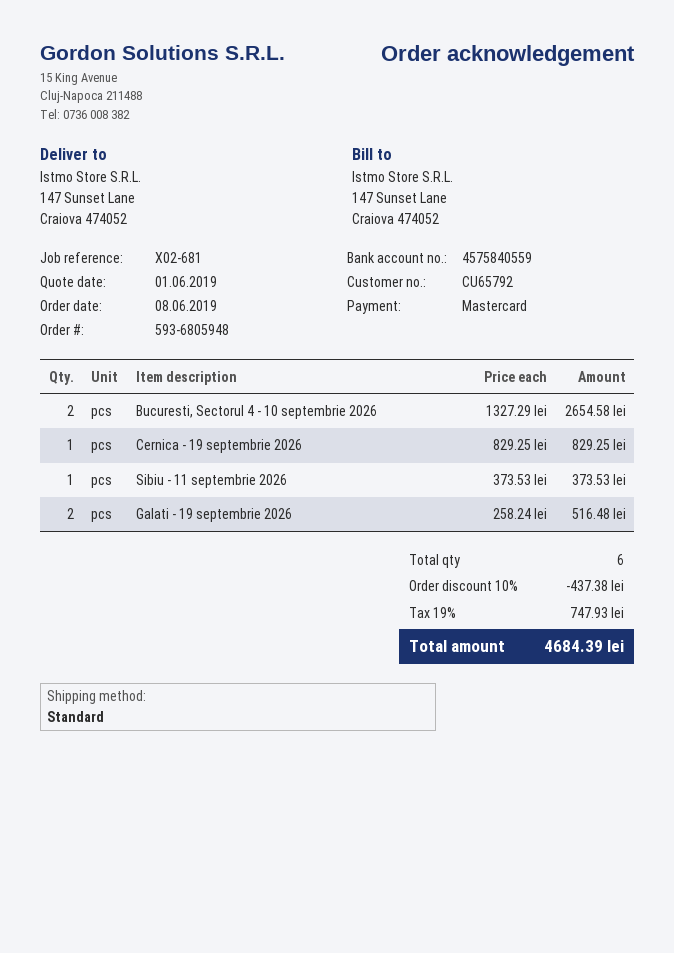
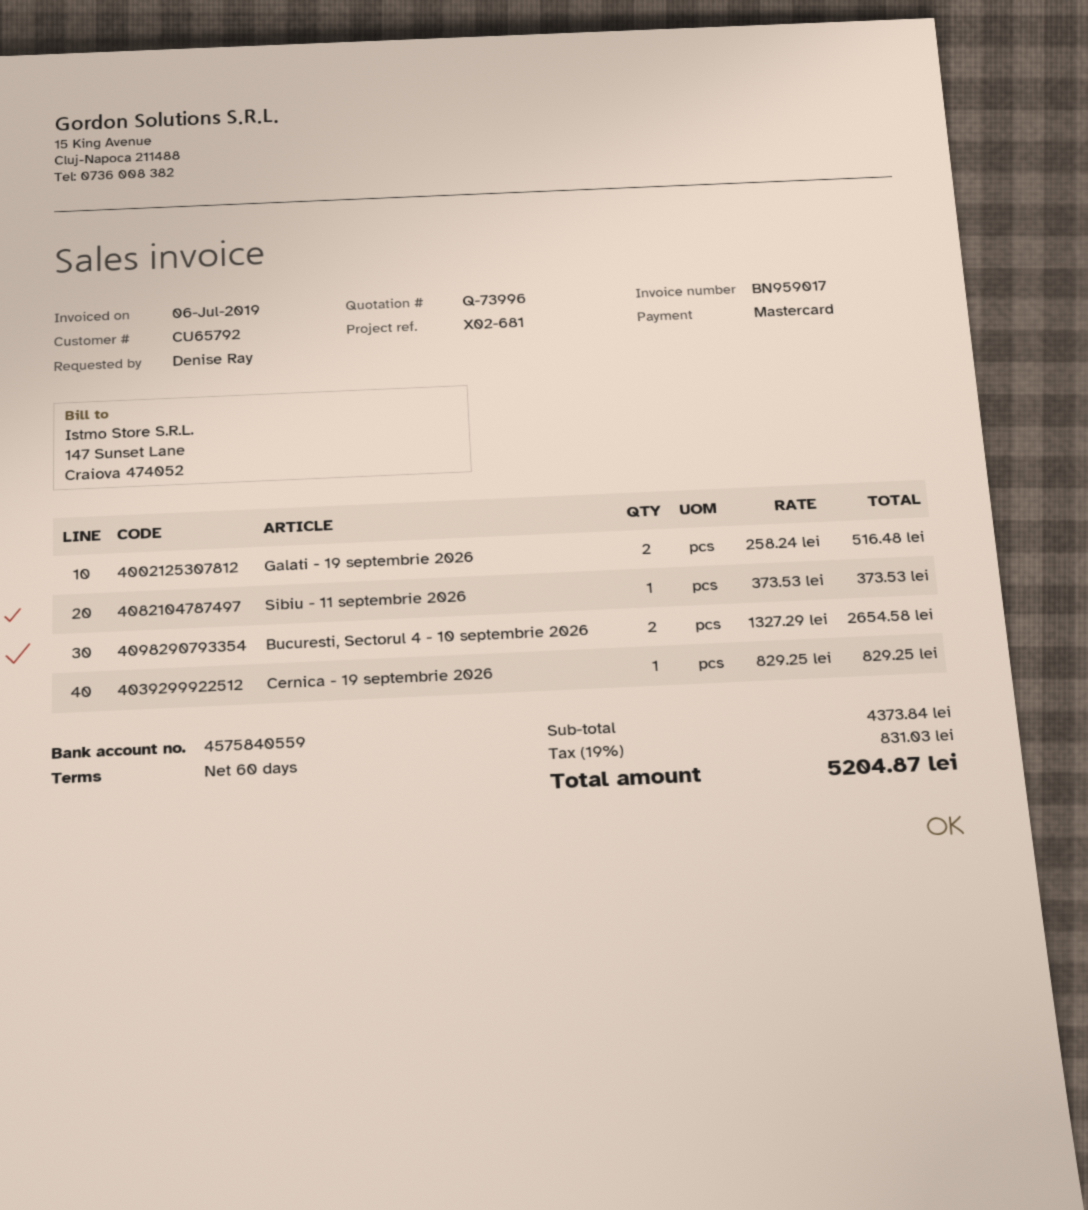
discount: 10% = 437.38 -> none
tax: 19% = 747.93 -> 19% = 831.03
total: 4684.39 -> 5204.87

